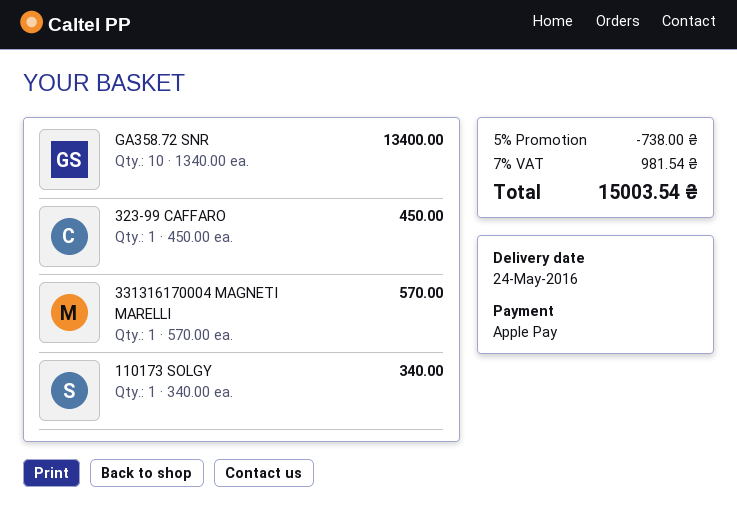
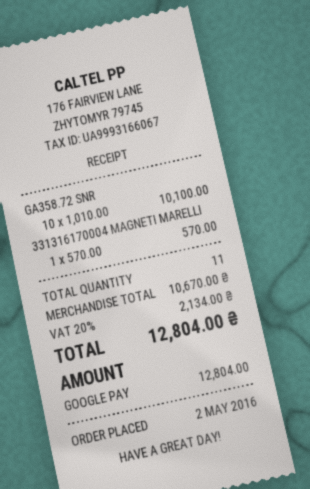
payment method: Apple Pay -> Google Pay
GA358.72 SNR: 10 x 1340.00 = 13400.00 -> 10 x 1010.00 = 10100.00
323-99 CAFFARO: 1 x 450.00 = 450.00 -> none
110173 SOLGY: 1 x 340.00 = 340.00 -> none
discount: 5% = 738.00 -> none
tax: 7% = 981.54 -> 20% = 2134.00
total: 15003.54 -> 12804.00

